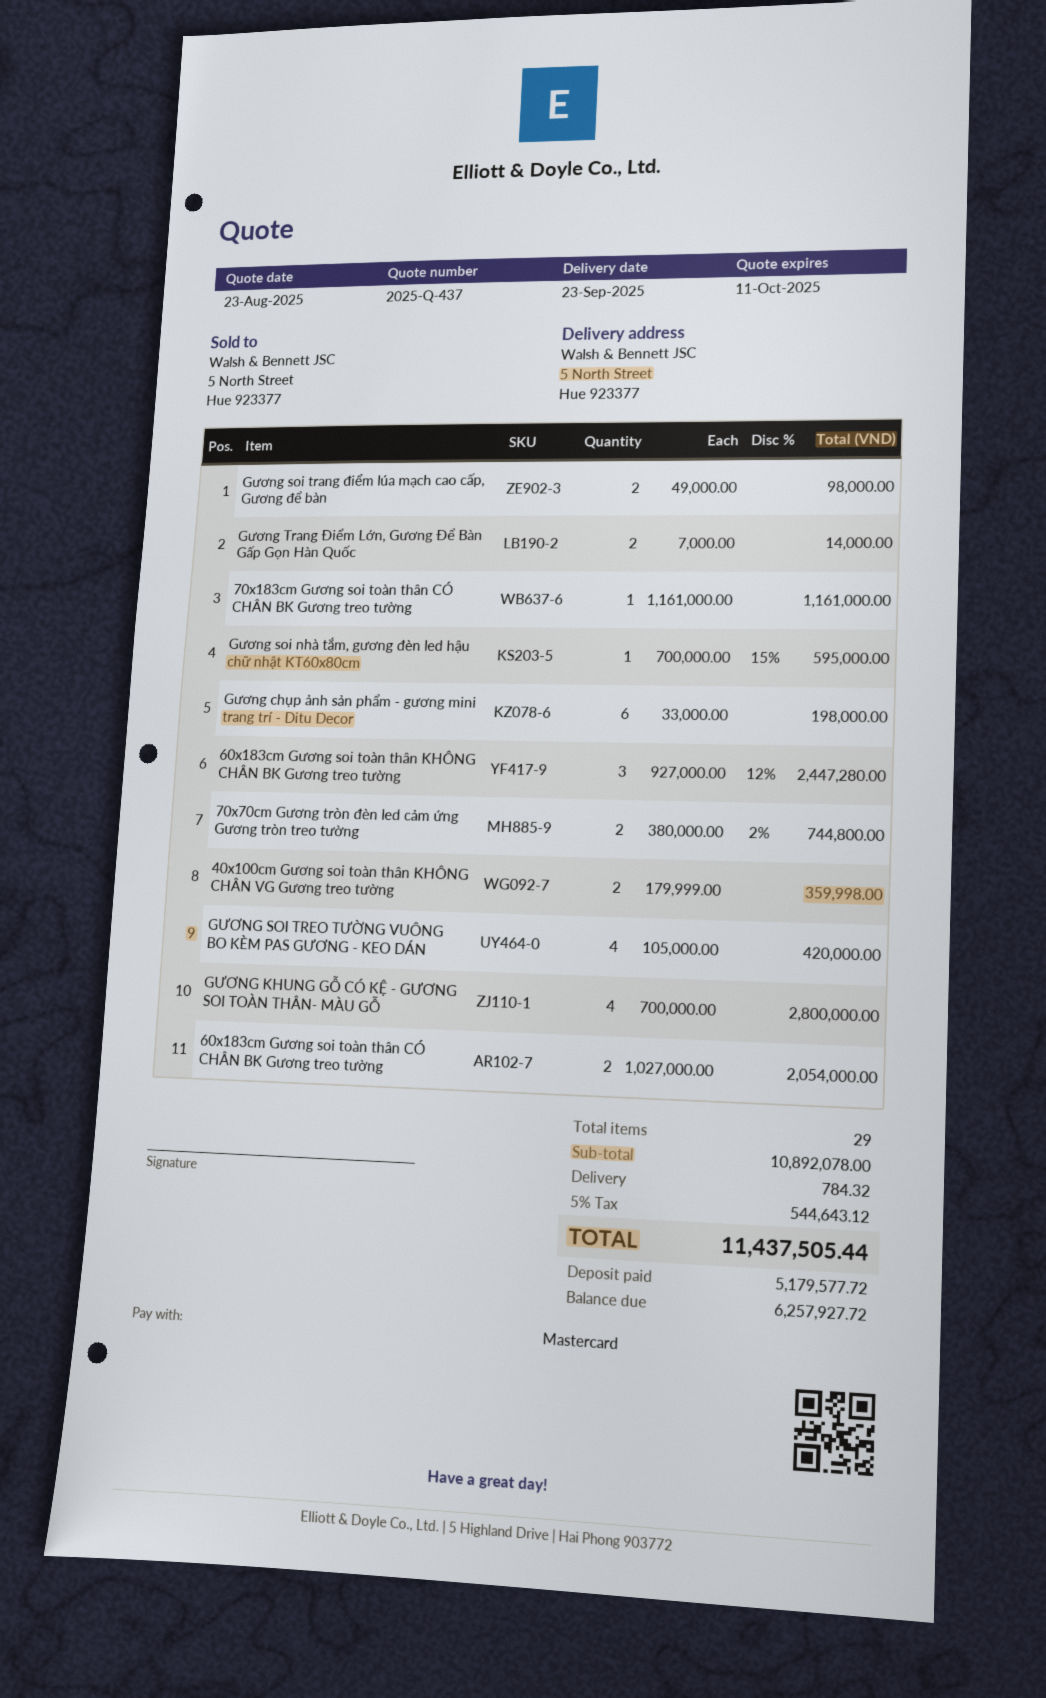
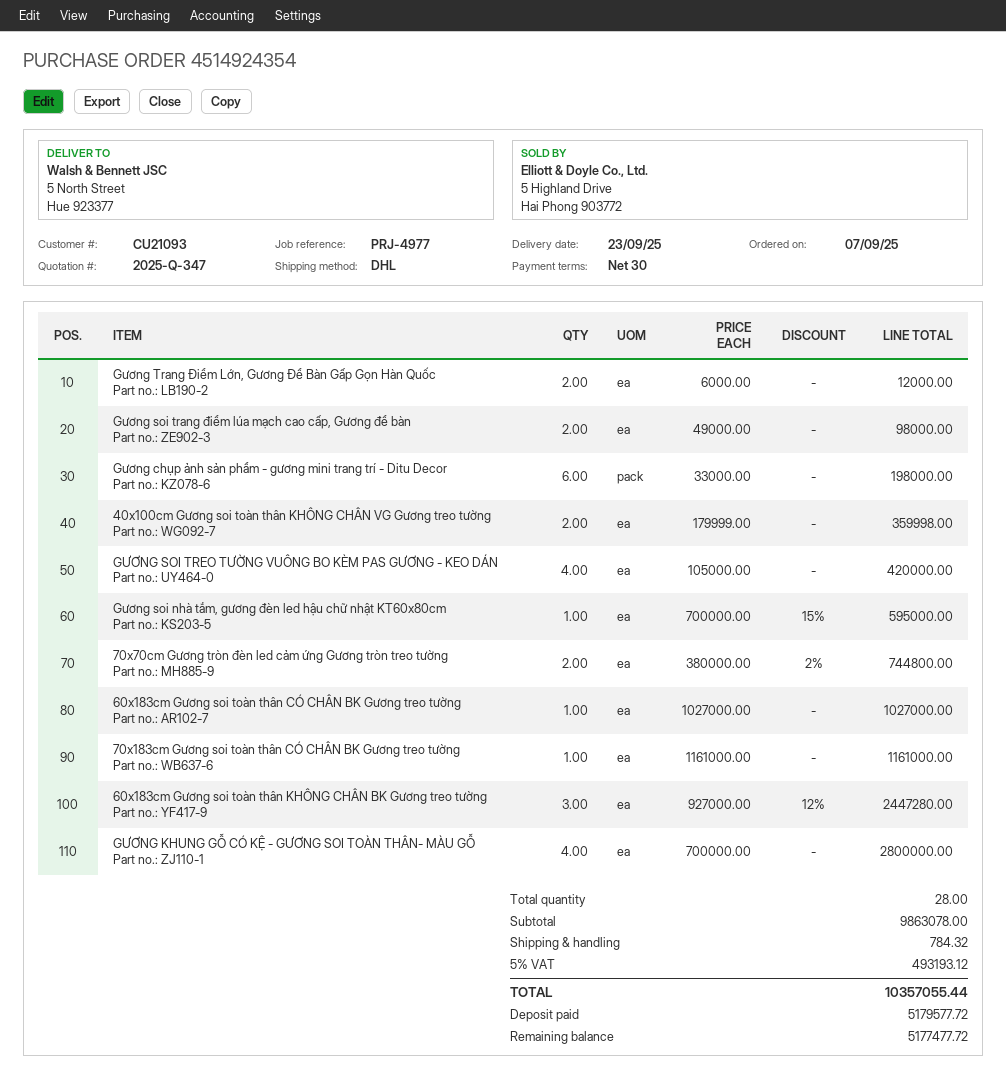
quote number: 2025-Q-437 -> 2025-Q-347
Gương Trang Điểm Lớn, Gương Để Bàn Gấp Gọn Hàn Quốc: 2 x 7000.00 = 14000.00 -> 2 x 6000.00 = 12000.00
60x183cm Gương soi toàn thân CÓ CHÂN BK Gương treo tường: 2 x 1027000.00 = 2054000.00 -> 1 x 1027000.00 = 1027000.00
total quantity: 29 -> 28
subtotal: 10892078.00 -> 9863078.00
tax: 5% = 544643.12 -> 5% = 493193.12
total: 11437505.44 -> 10357055.44
balance: 6257927.72 -> 5177477.72

